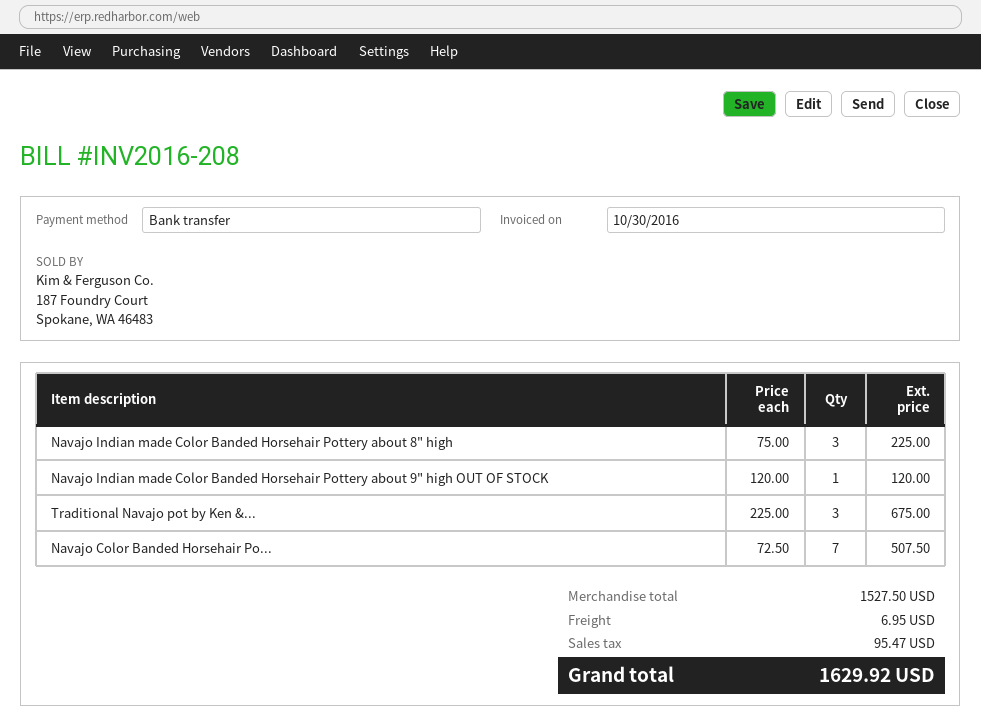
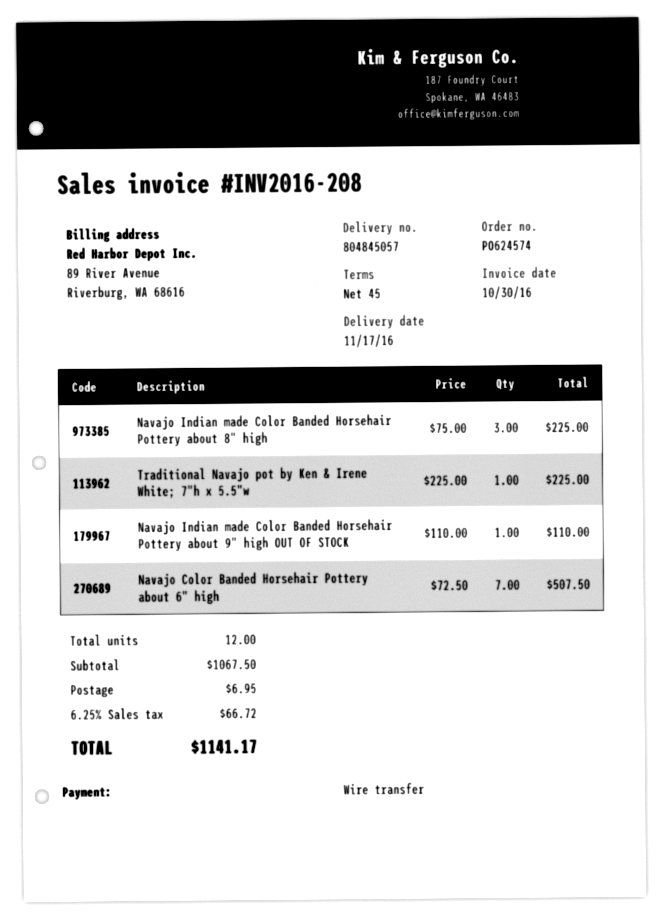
Navajo Indian made Color Banded Horsehair Pottery about 9" high OUT OF STOCK: 1 x 120.00 = 120.00 -> 1 x 110.00 = 110.00
Traditional Navajo pot by Ken &...: 3 x 225.00 = 675.00 -> 1 x 225.00 = 225.00
subtotal: 1527.50 -> 1067.50
tax: 95.47 -> 66.72
total: 1629.92 -> 1141.17

